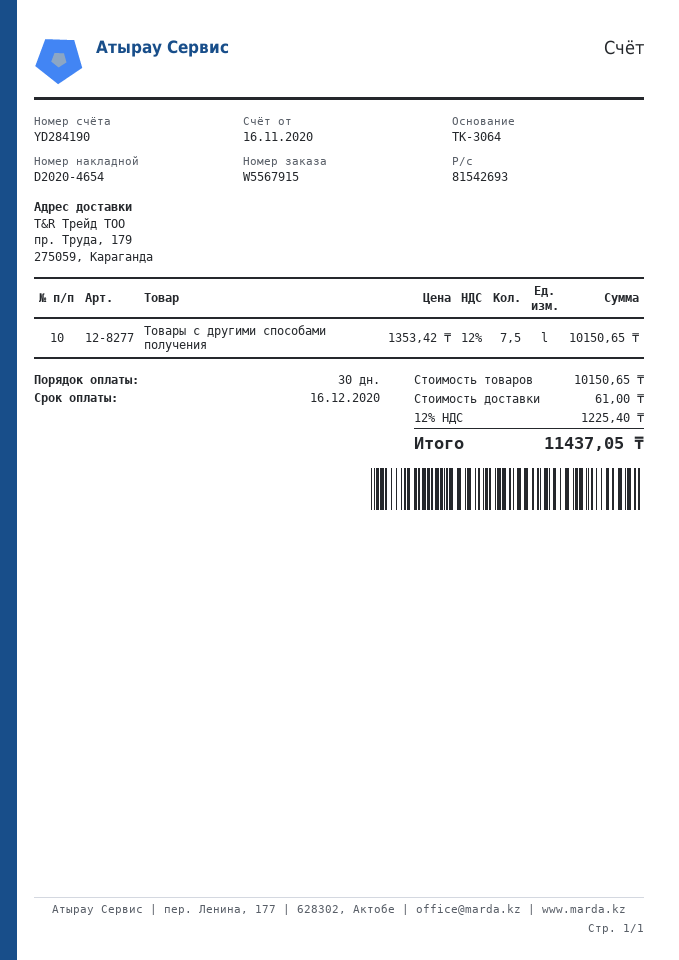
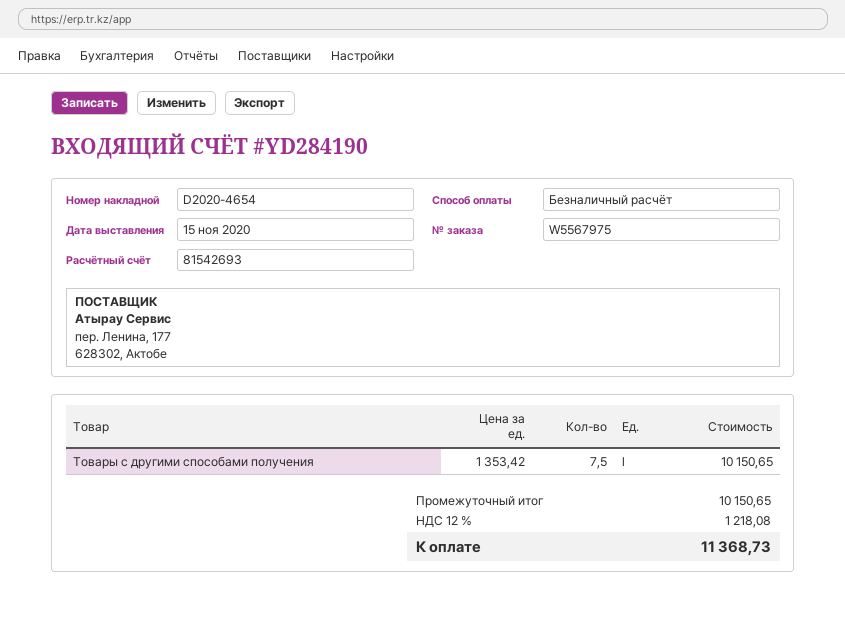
order number: W5567915 -> W5567975
invoice date: 2020-11-16 -> 2020-11-15
shipping: 61.00 -> none
tax: 12% = 1225.40 -> 12% = 1218.08
total: 11437.05 -> 11368.73

